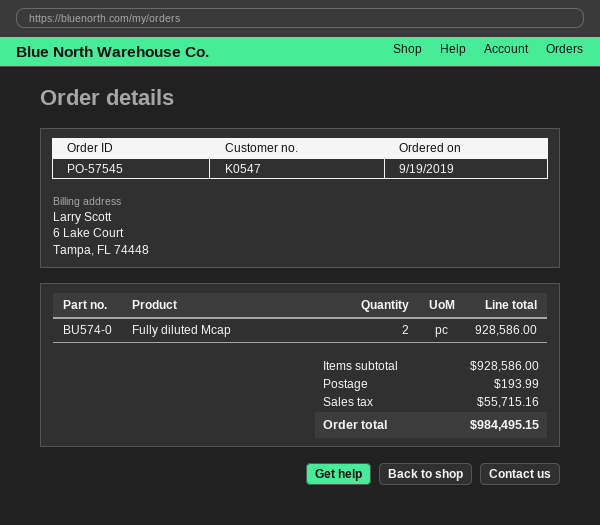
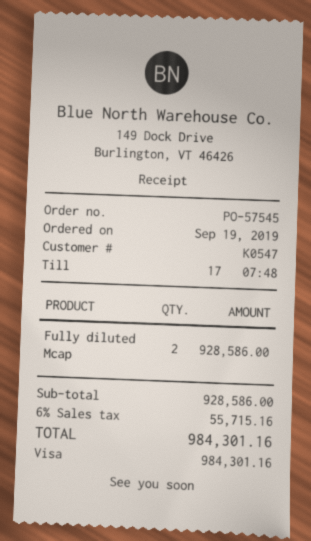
shipping: 193.99 -> none
total: 984495.15 -> 984301.16

